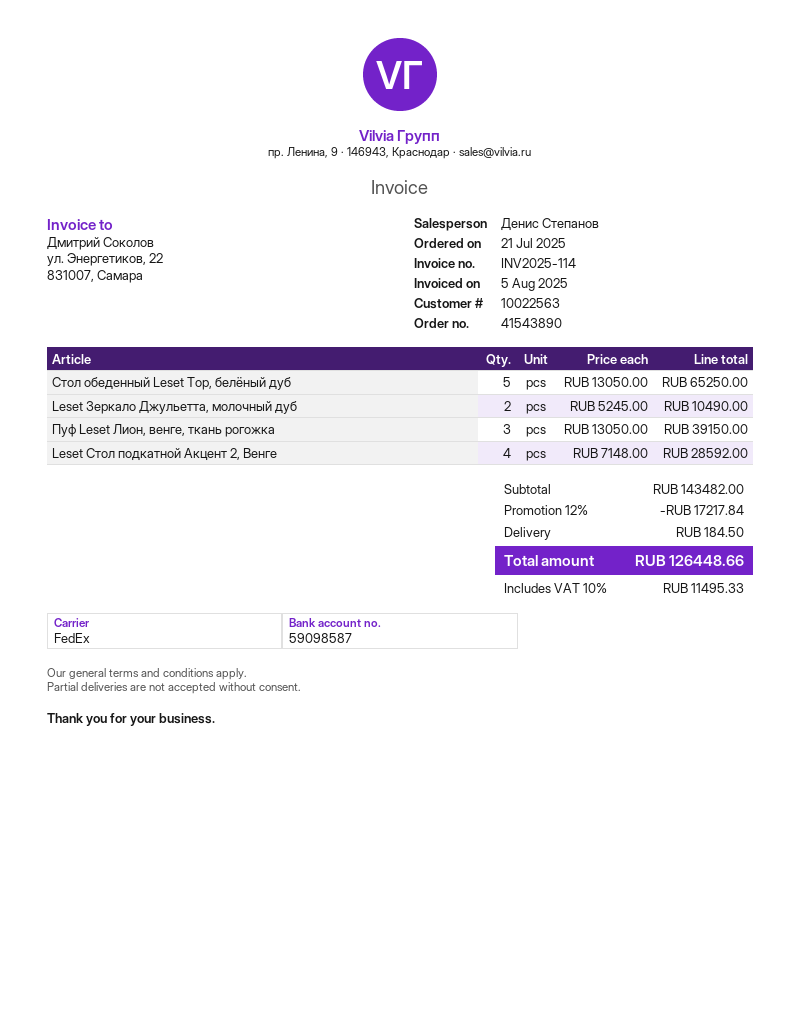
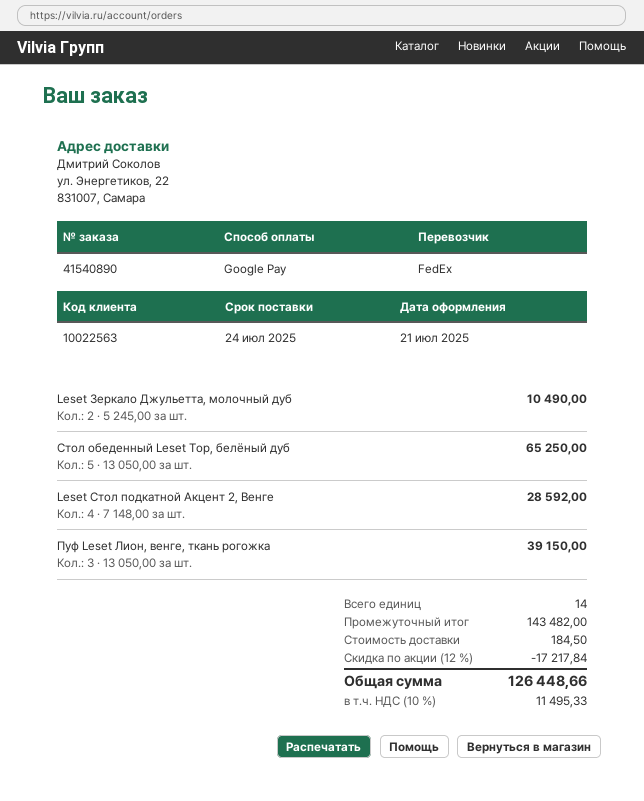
order number: 41543890 -> 41540890

